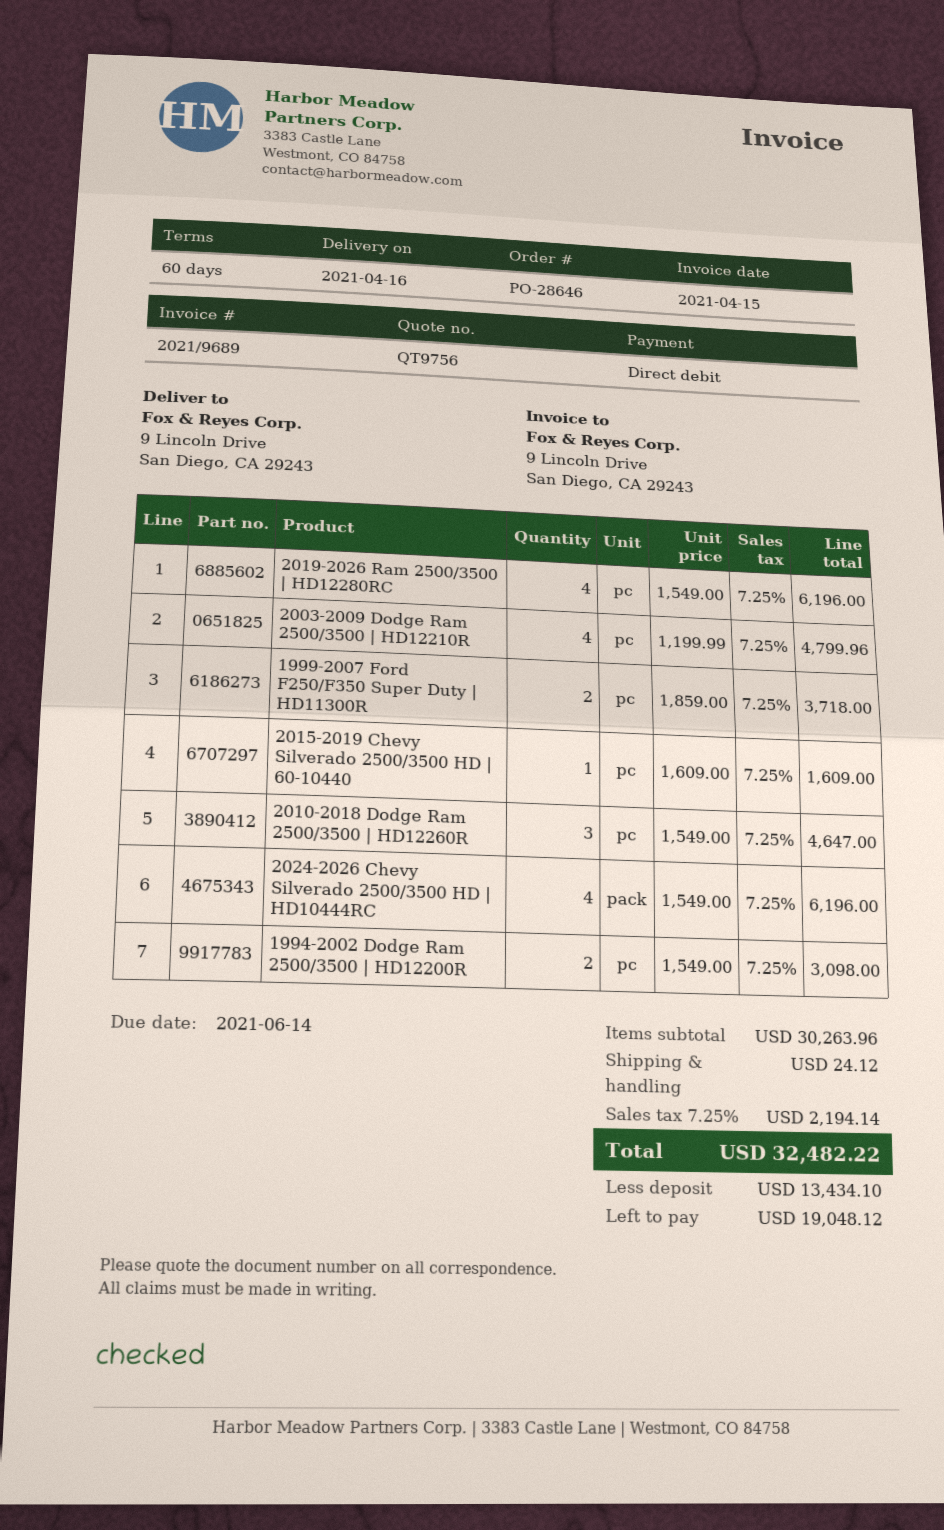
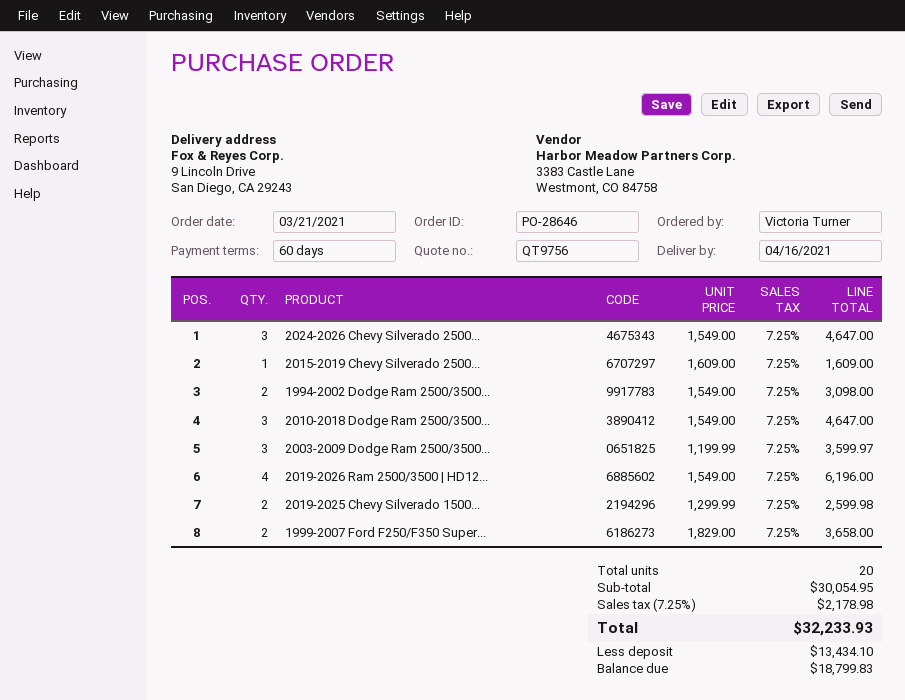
2003-2009 Dodge Ram 2500/3500 | HD12210R: 4 x 1199.99 = 4799.96 -> 3 x 1199.99 = 3599.97
1999-2007 Ford F250/F350 Super Duty | HD11300R: 2 x 1859.00 = 3718.00 -> 2 x 1829.00 = 3658.00
2024-2026 Chevy Silverado 2500/3500 HD | HD10444RC: 4 x 1549.00 = 6196.00 -> 3 x 1549.00 = 4647.00
2019-2025 Chevy Silverado 1500...: none -> 2 x 1299.99 = 2599.98
subtotal: 30263.96 -> 30054.95
shipping: 24.12 -> none
tax: 7.25% = 2194.14 -> 7.25% = 2178.98
total: 32482.22 -> 32233.93
balance: 19048.12 -> 18799.83

